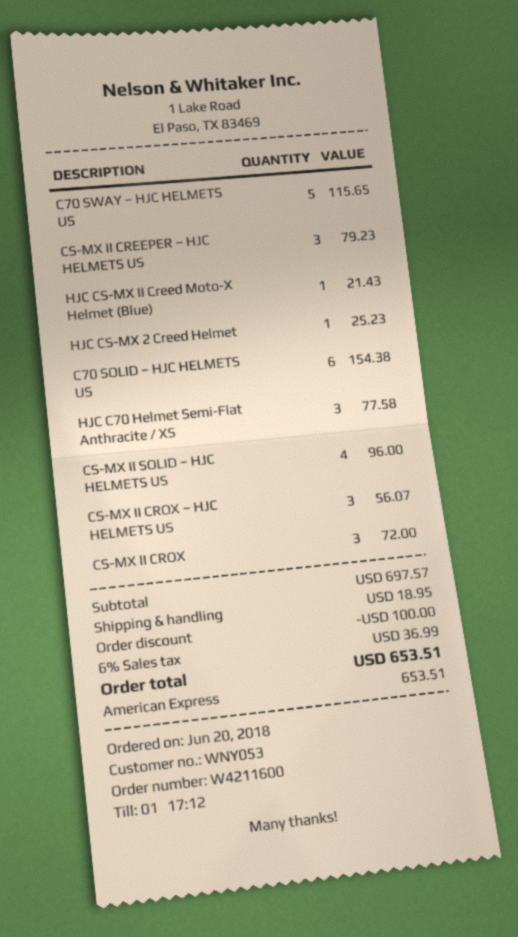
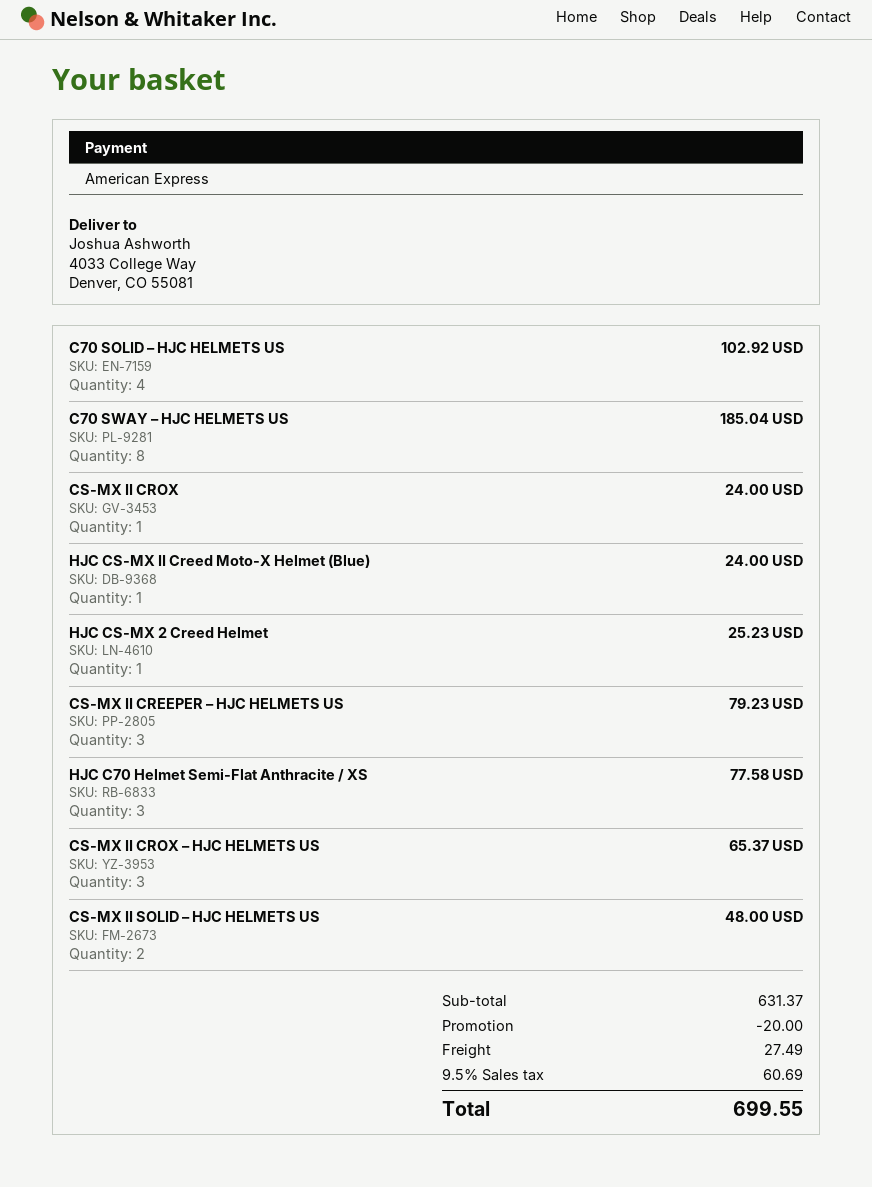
C70 SWAY – HJC HELMETS US: 5 for 115.65 -> 8 for 185.04
HJC CS-MX II Creed Moto-X Helmet (Blue): 1 for 21.43 -> 1 for 24.00
C70 SOLID – HJC HELMETS US: 6 for 154.38 -> 4 for 102.92
CS-MX II SOLID – HJC HELMETS US: 4 for 96.00 -> 2 for 48.00
CS-MX II CROX – HJC HELMETS US: 3 for 56.07 -> 3 for 65.37
CS-MX II CROX: 3 for 72.00 -> 1 for 24.00
subtotal: 697.57 -> 631.37
discount: 100.00 -> 20.00
shipping: 18.95 -> 27.49
tax: 6% = 36.99 -> 9.5% = 60.69
total: 653.51 -> 699.55

